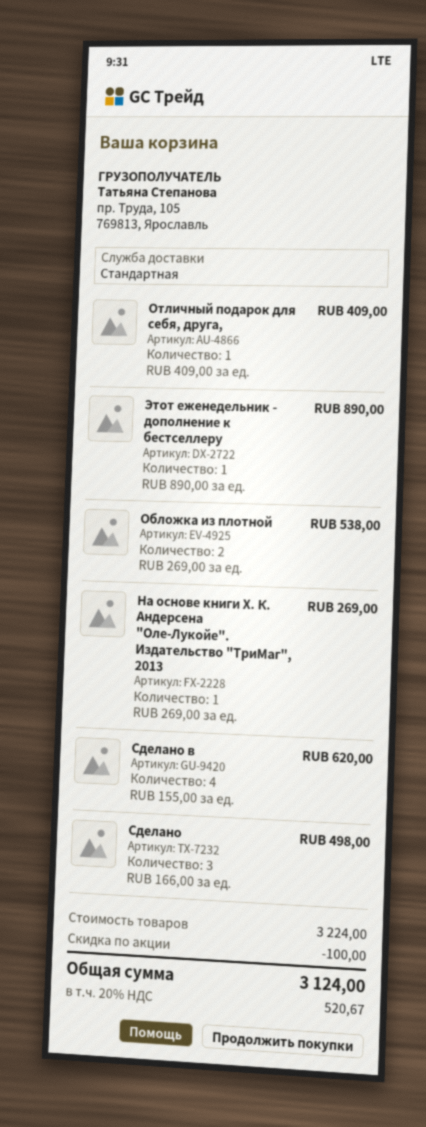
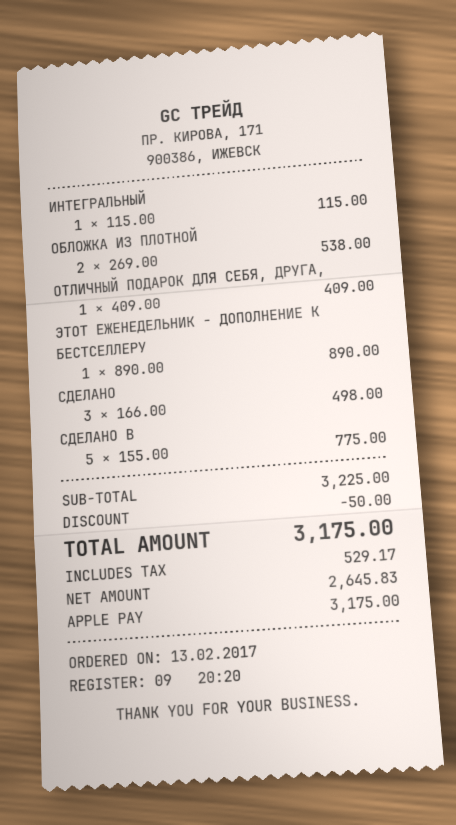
На основе книги Х. К. Андерсена "Оле-Лукойе". Издательство "ТриМаг", 2013: 1 x 269.00 = 269.00 -> none
Сделано в: 4 x 155.00 = 620.00 -> 5 x 155.00 = 775.00
ИНТЕГРАЛЬНЫЙ: none -> 1 x 115.00 = 115.00
subtotal: 3224.00 -> 3225.00
discount: 100.00 -> 50.00
tax: 520.67 -> 529.17
total: 3124.00 -> 3175.00

